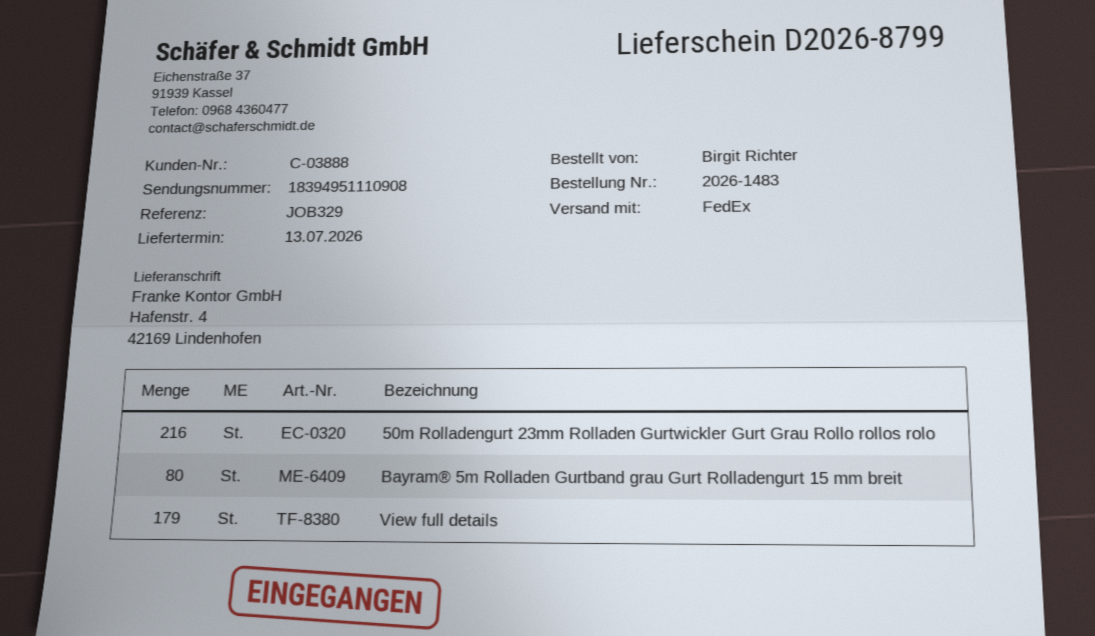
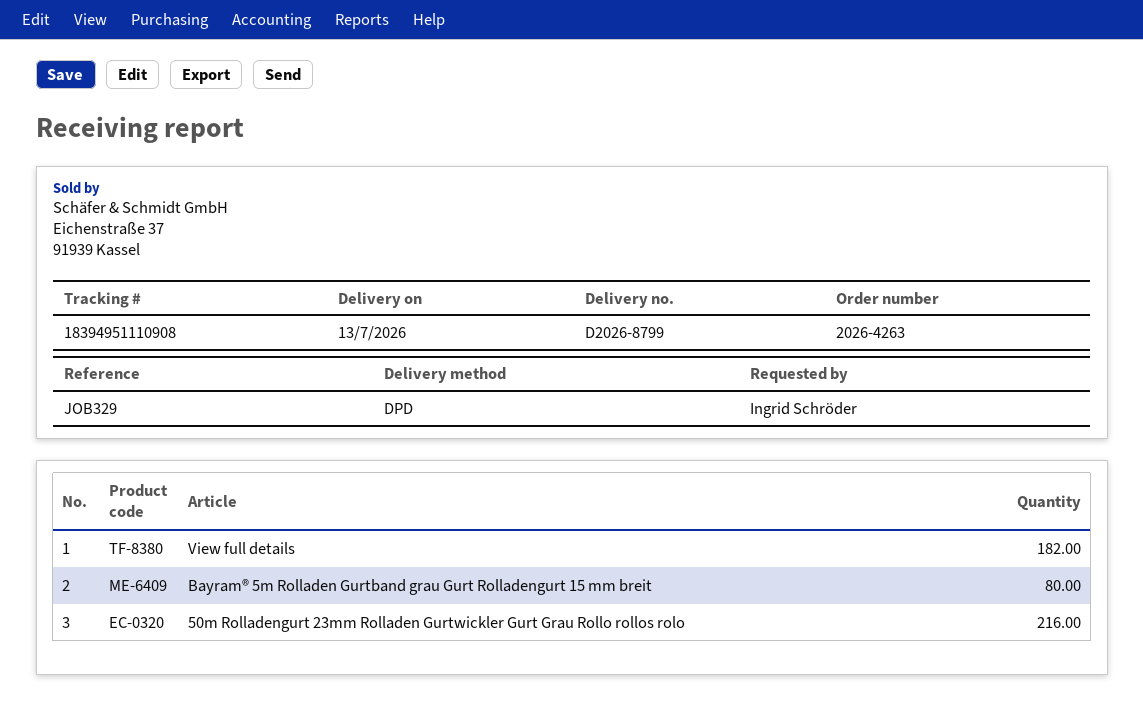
order number: 2026-1483 -> 2026-4263
ordered by: Birgit Richter -> Ingrid Schröder
shipping method: FedEx -> DPD
View full details: 179 -> 182

